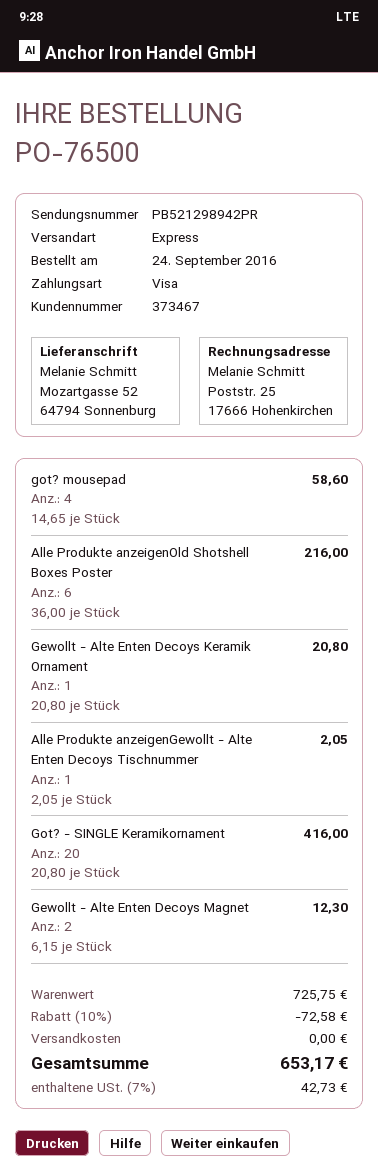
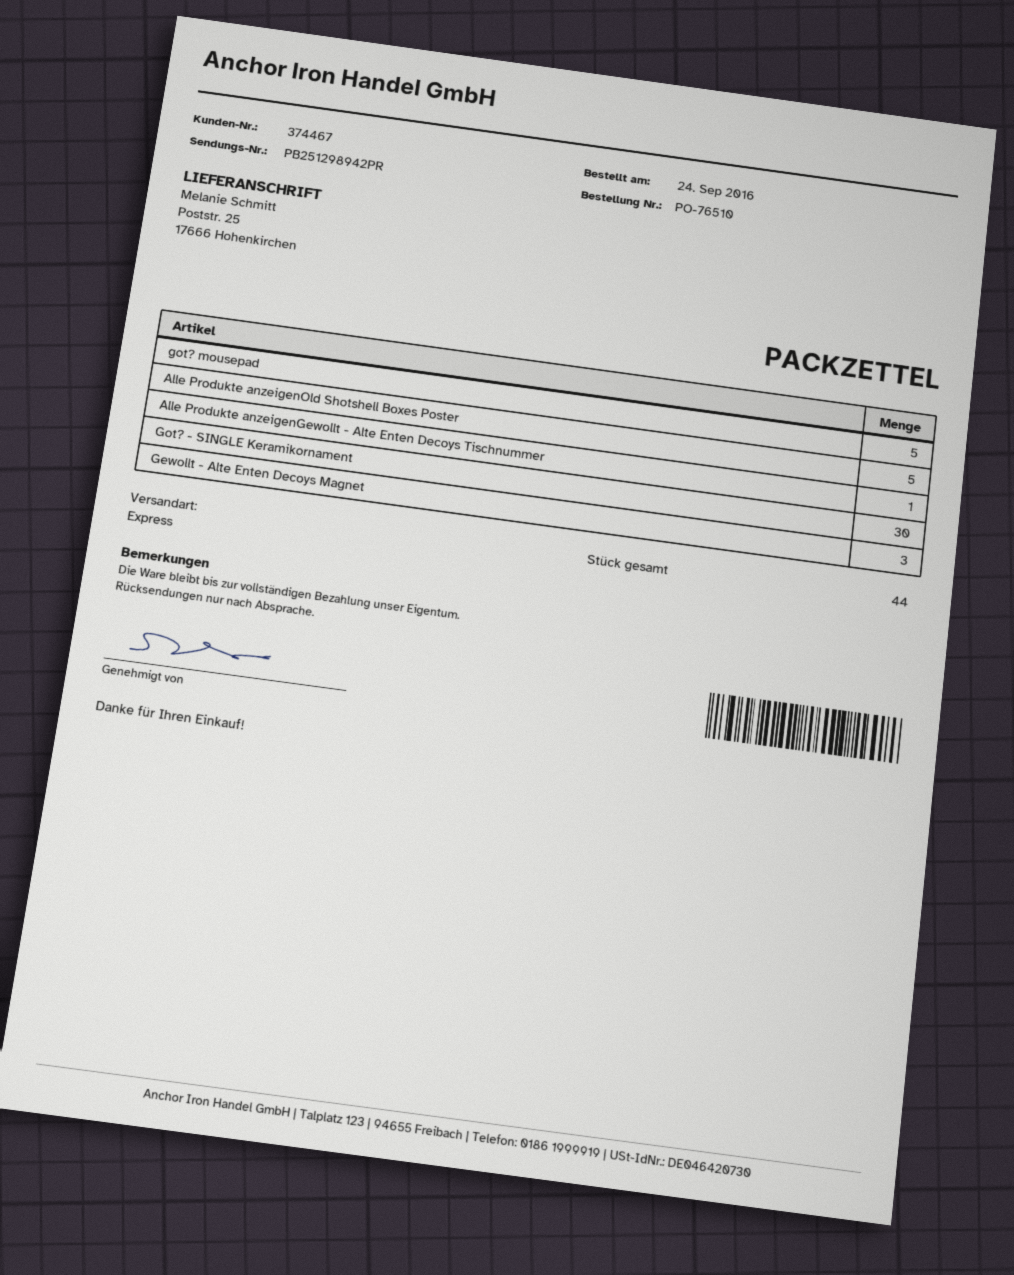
order number: PO-76500 -> PO-76510
customer number: 373467 -> 374467
tracking number: PB521298942PR -> PB251298942PR
ship to: Mozartgasse 52, 64794 Sonnenburg -> Poststr. 25, 17666 Hohenkirchen
got? mousepad: 4 -> 5
Alle Produkte anzeigenOld Shotshell Boxes Poster: 6 -> 5
Gewollt - Alte Enten Decoys Keramik Ornament: 1 -> none
Got? - SINGLE Keramikornament: 20 -> 30
Gewollt - Alte Enten Decoys Magnet: 2 -> 3

